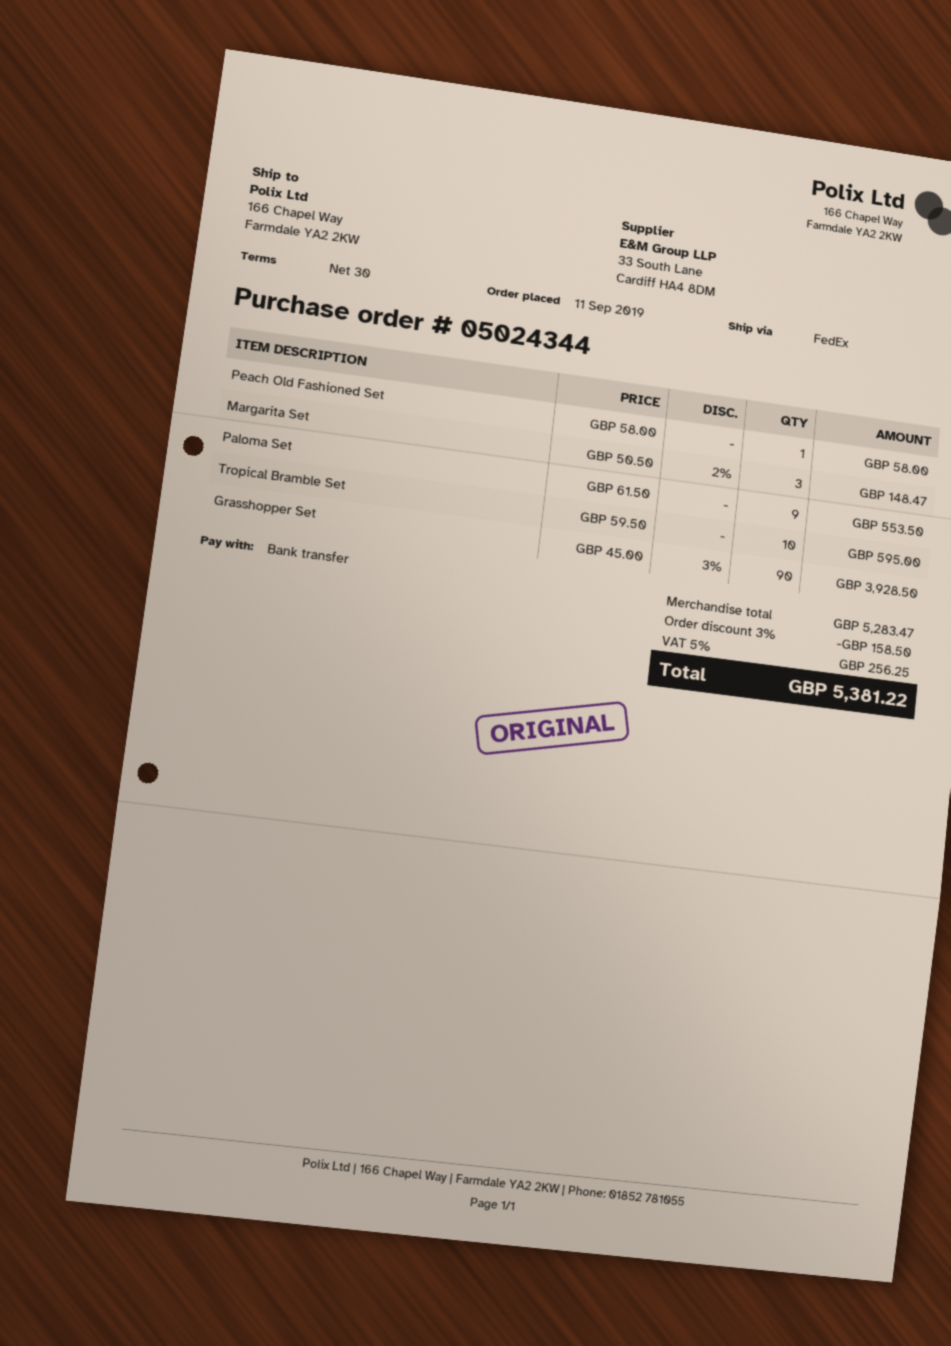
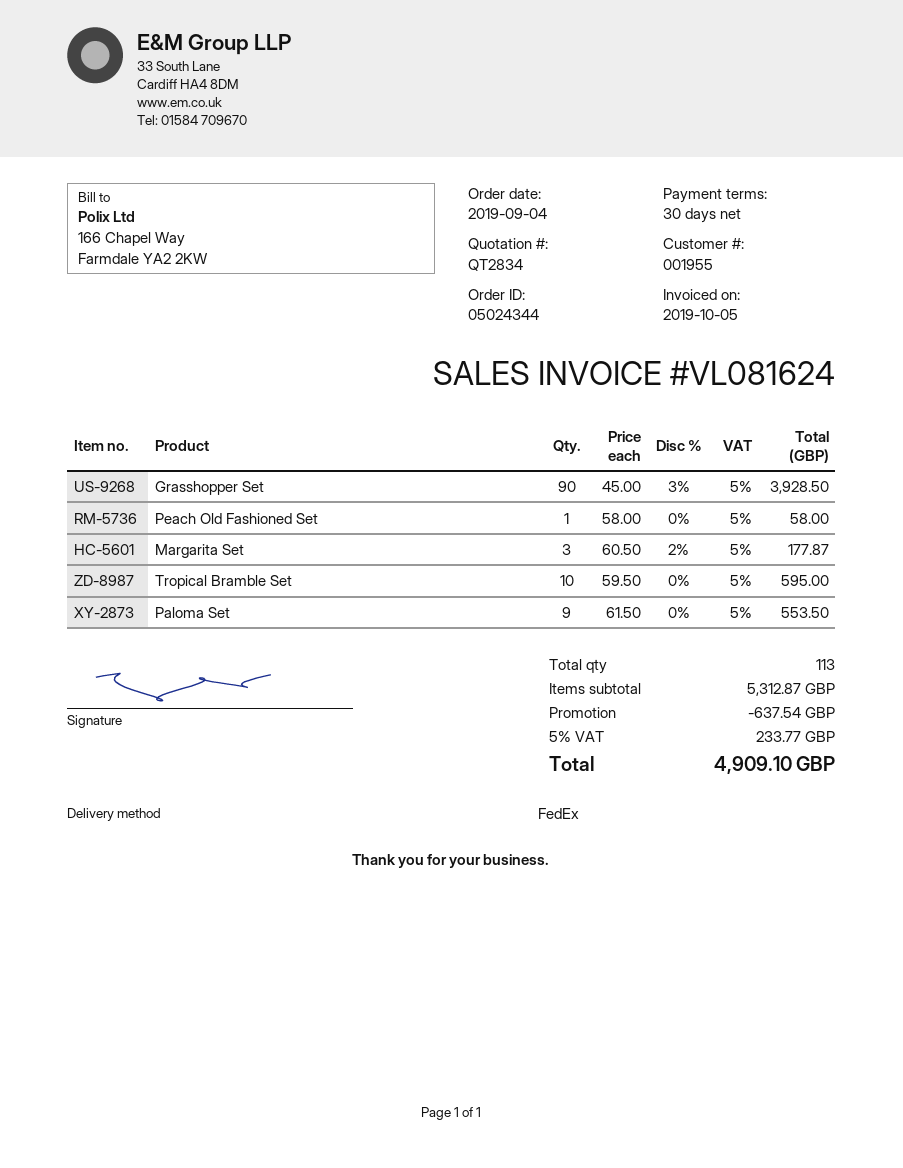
order date: 2019-09-11 -> 2019-09-04
Margarita Set: 3 x 50.50 - 2% = 148.47 -> 3 x 60.50 - 2% = 177.87
subtotal: 5283.47 -> 5312.87
discount: 158.50 -> 637.54
tax: 5% = 256.25 -> 5% = 233.77
total: 5381.22 -> 4909.10

